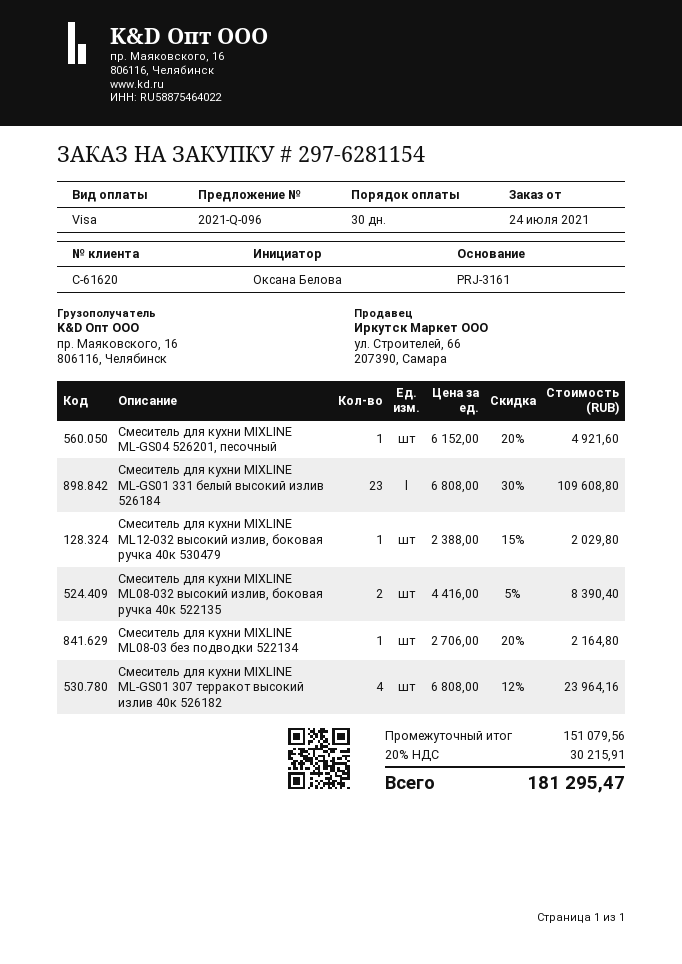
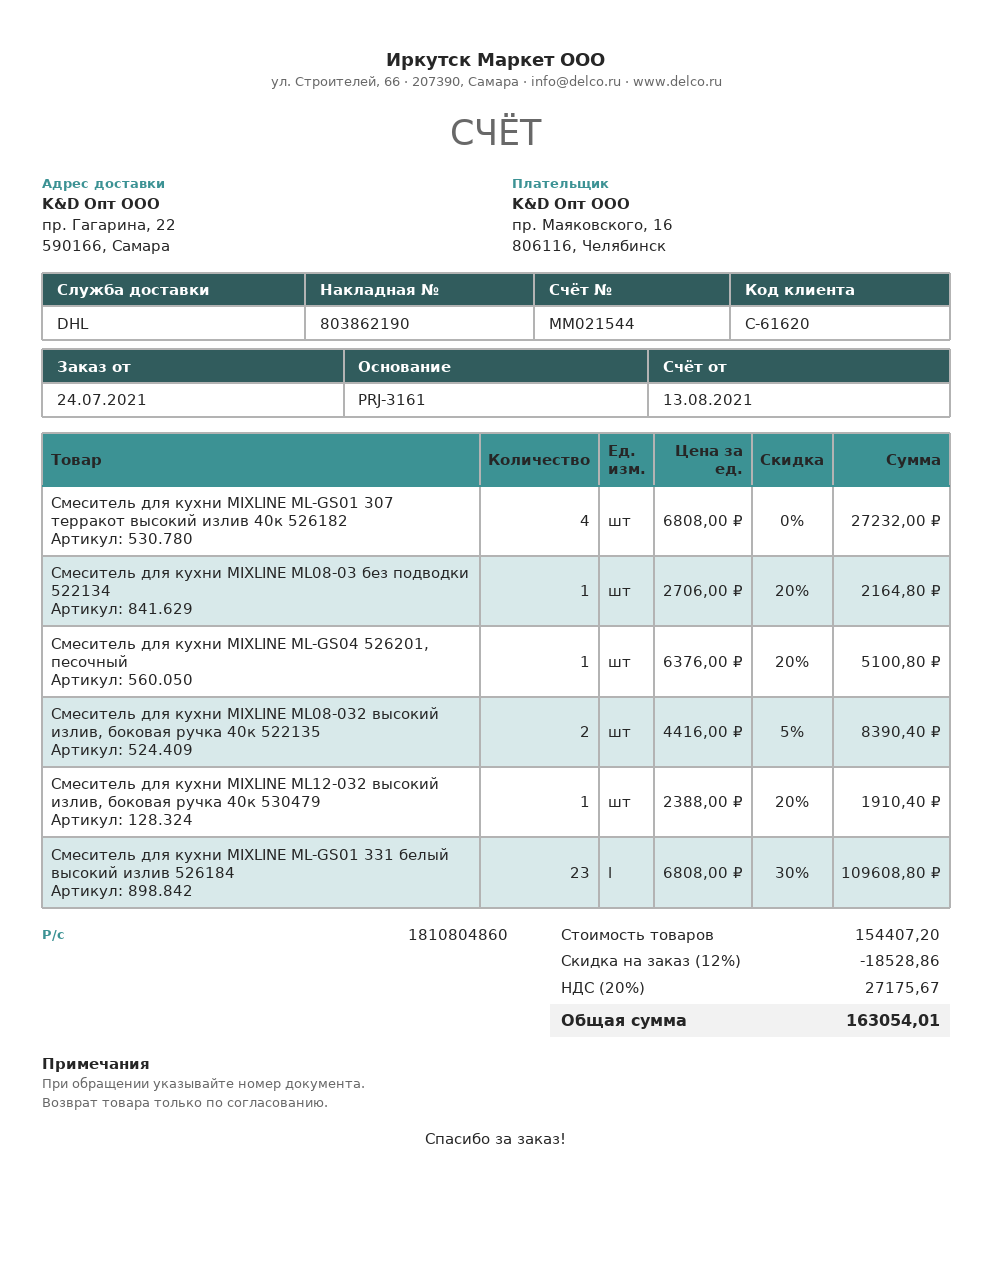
ship to: пр. Маяковского, 16, 806116, Челябинск -> пр. Гагарина, 22, 590166, Самара
Смеситель для кухни MIXLINE ML-GS04 526201, песочный: 1 x 6152.00 - 20% = 4921.60 -> 1 x 6376.00 - 20% = 5100.80
Смеситель для кухни MIXLINE ML12-032 высокий излив, боковая ручка 40к 530479: 1 x 2388.00 - 15% = 2029.80 -> 1 x 2388.00 - 20% = 1910.40
Смеситель для кухни MIXLINE ML-GS01 307 терракот высокий излив 40к 526182: 4 x 6808.00 - 12% = 23964.16 -> 4 x 6808.00 = 27232.00
subtotal: 151079.56 -> 154407.20
discount: none -> 12% = 18528.86
tax: 20% = 30215.91 -> 20% = 27175.67
total: 181295.47 -> 163054.01

